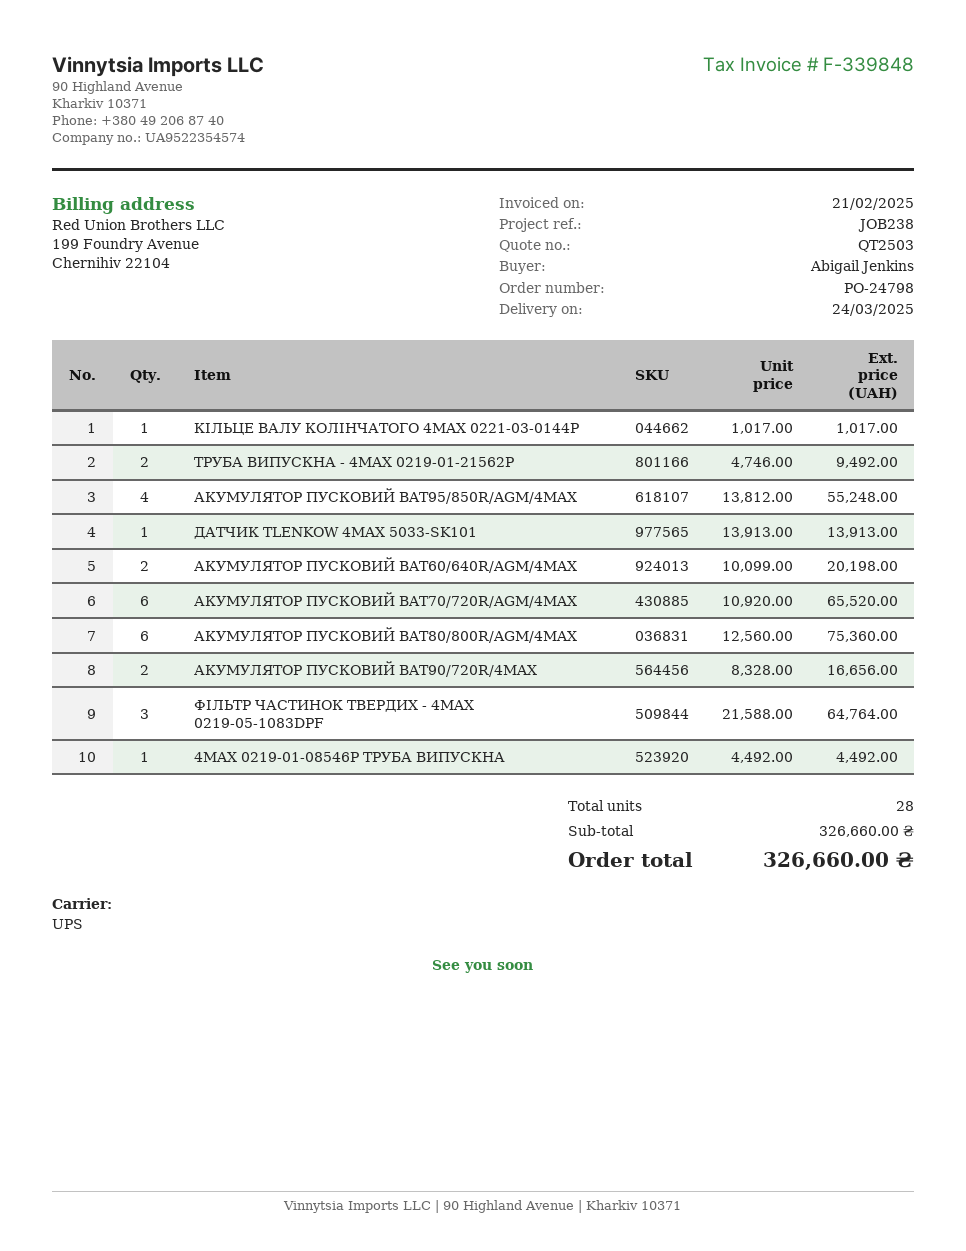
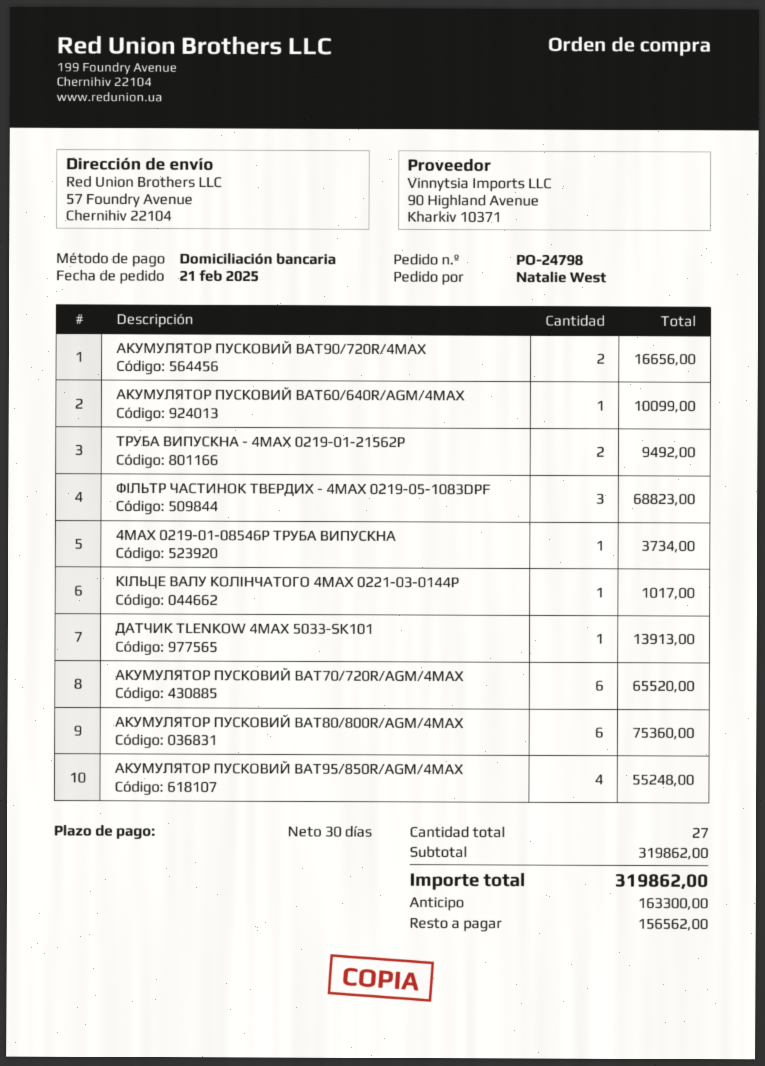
ordered by: Abigail Jenkins -> Natalie West
АКУМУЛЯТОР ПУСКОВИЙ BAT60/640R/AGM/4MAX: 2 for 20198.00 -> 1 for 10099.00
ФІЛЬТР ЧАСТИНОК ТВЕРДИХ - 4MAX 0219-05-1083DPF: 3 for 64764.00 -> 3 for 68823.00
4MAX 0219-01-08546P ТРУБА ВИПУСКНА: 1 for 4492.00 -> 1 for 3734.00
total quantity: 28 -> 27
subtotal: 326660.00 -> 319862.00
total: 326660.00 -> 319862.00

